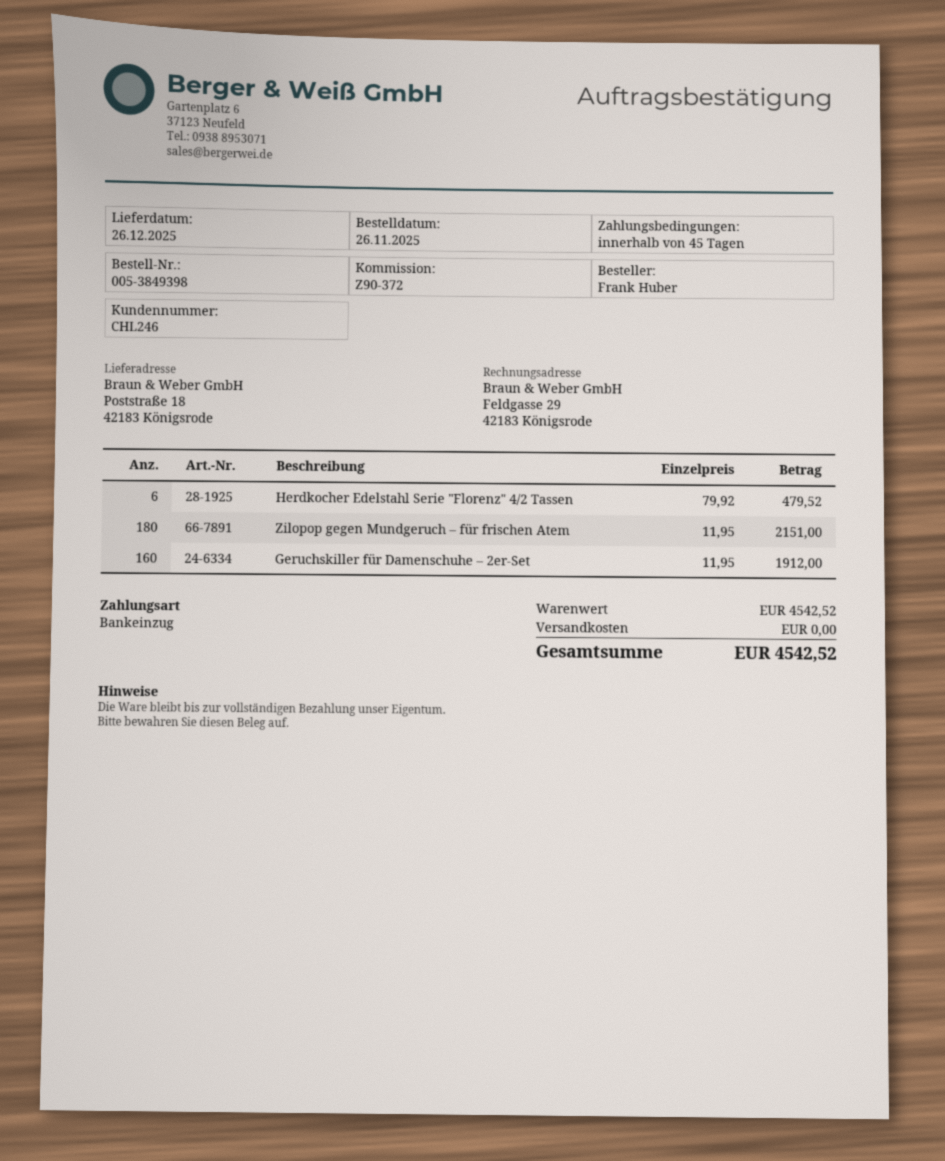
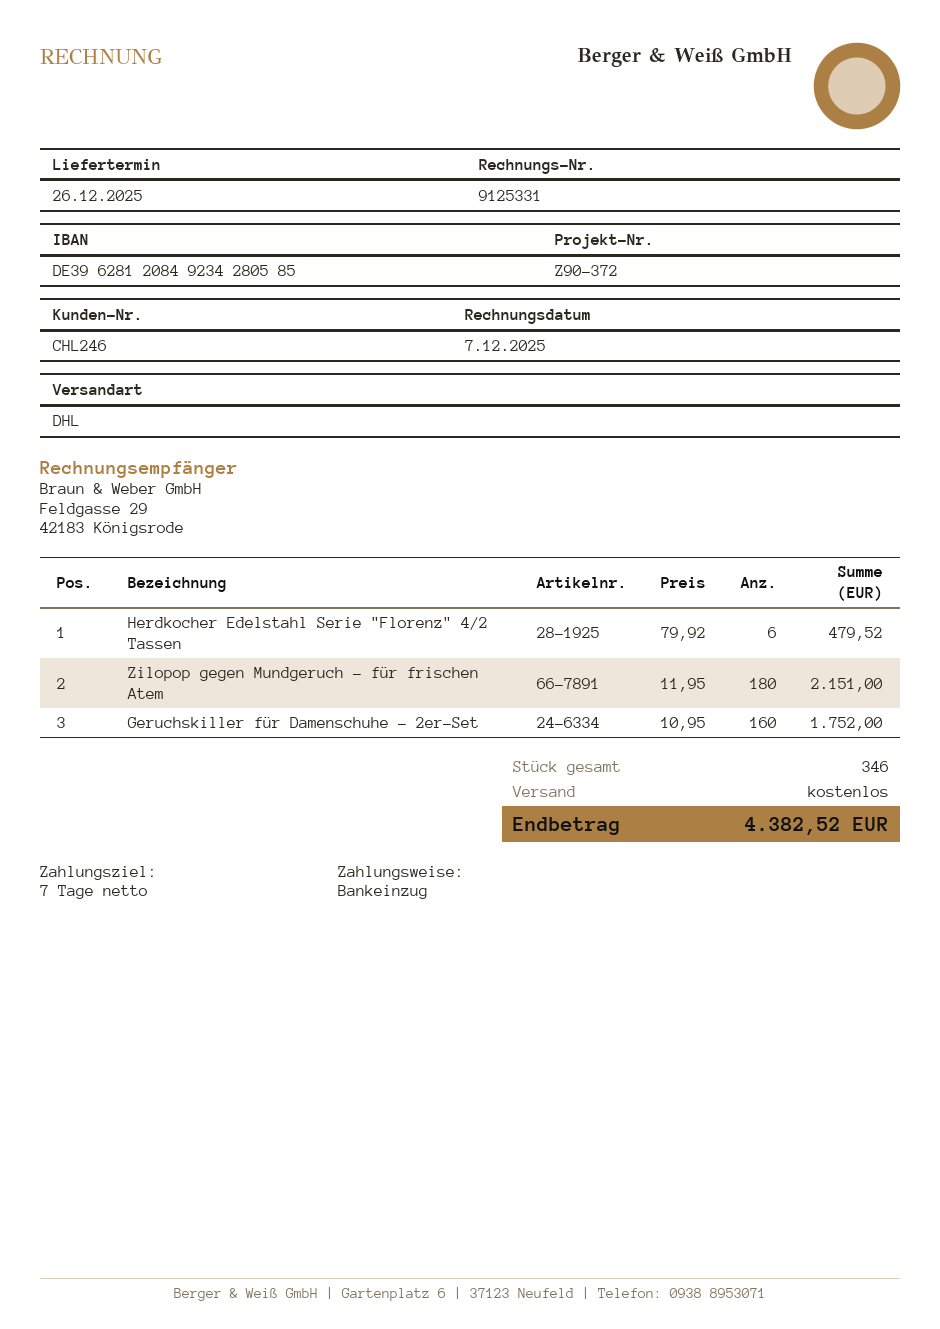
payment terms: 45 days -> 7 days
Geruchskiller für Damenschuhe – 2er-Set: 160 x 11.95 = 1912.00 -> 160 x 10.95 = 1752.00
total: 4542.52 -> 4382.52

